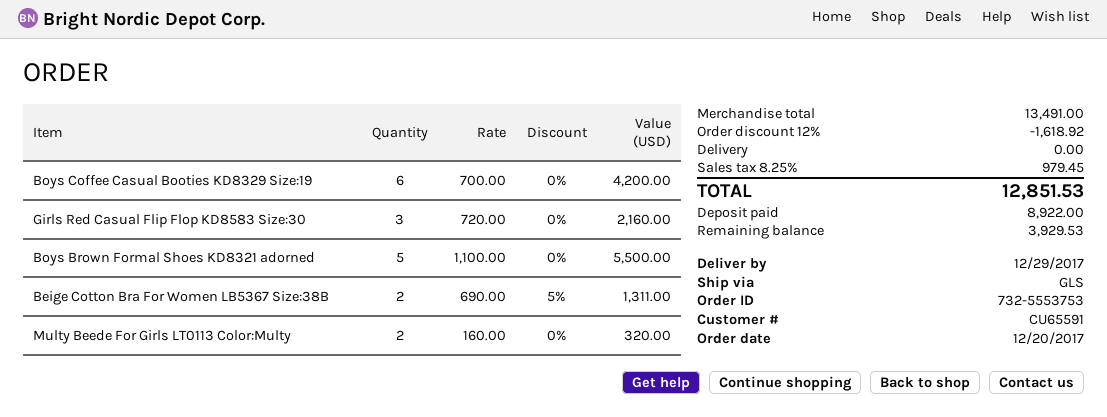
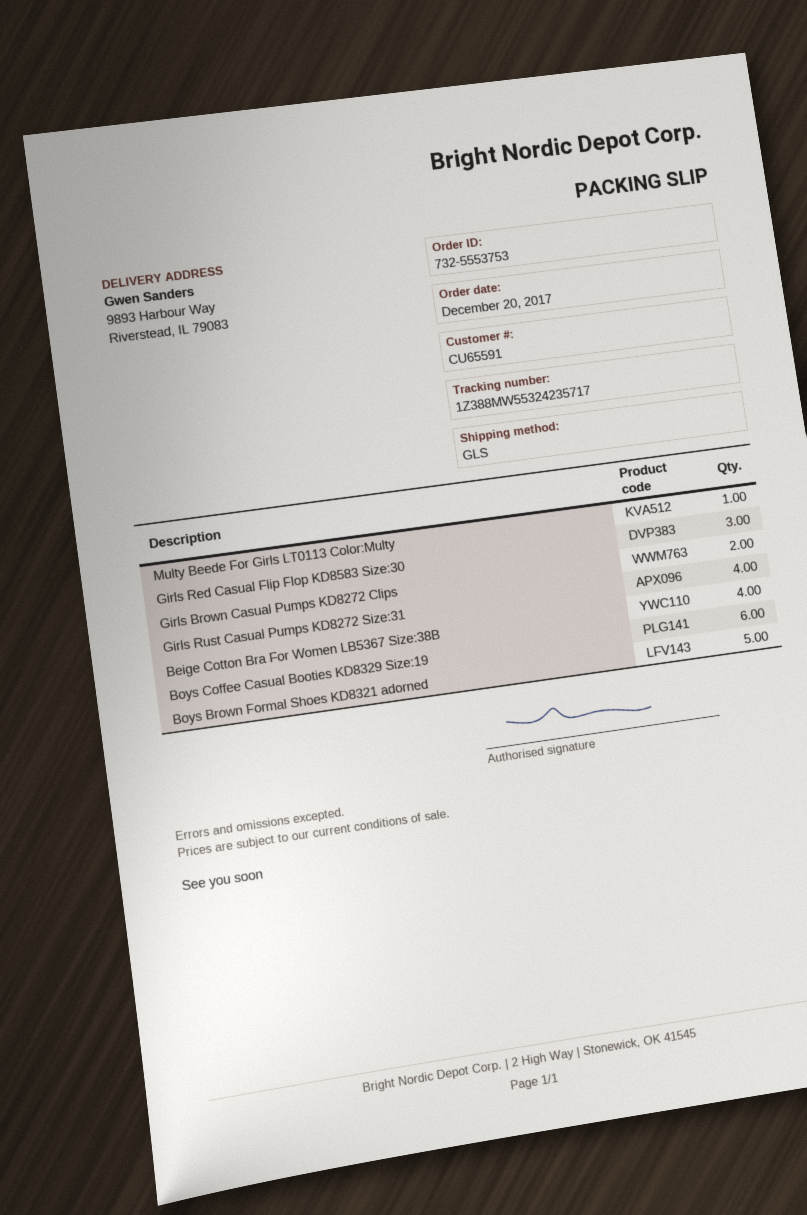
Beige Cotton Bra For Women LB5367 Size:38B: 2 -> 4
Multy Beede For Girls LT0113 Color:Multy: 2 -> 1
Girls Brown Casual Pumps KD8272 Clips: none -> 2
Girls Rust Casual Pumps KD8272 Size:31: none -> 4

